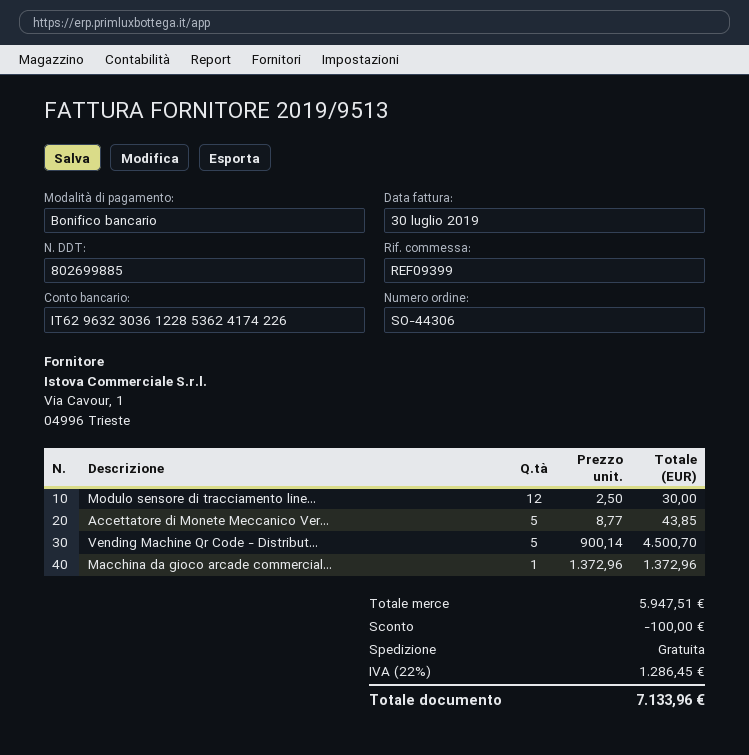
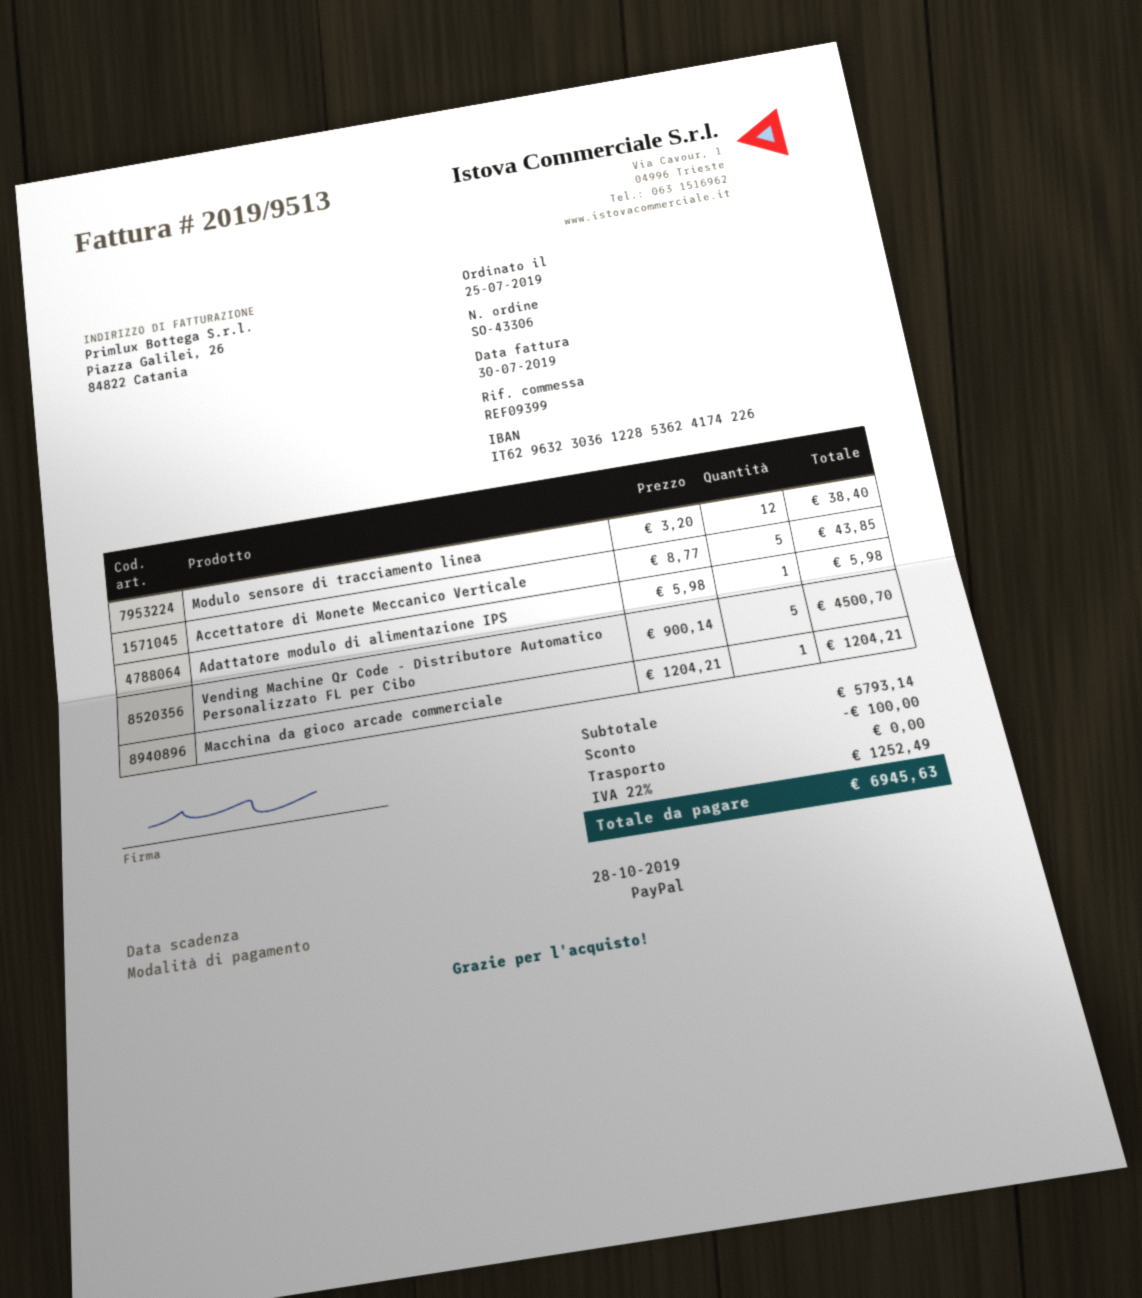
order number: SO-44306 -> SO-43306
payment method: bank transfer -> PayPal
Modulo sensore di tracciamento line...: 12 x 2.50 = 30.00 -> 12 x 3.20 = 38.40
Macchina da gioco arcade commercial...: 1 x 1372.96 = 1372.96 -> 1 x 1204.21 = 1204.21
Adattatore modulo di alimentazione IPS: none -> 1 x 5.98 = 5.98
subtotal: 5947.51 -> 5793.14
tax: 22% = 1286.45 -> 22% = 1252.49
total: 7133.96 -> 6945.63

